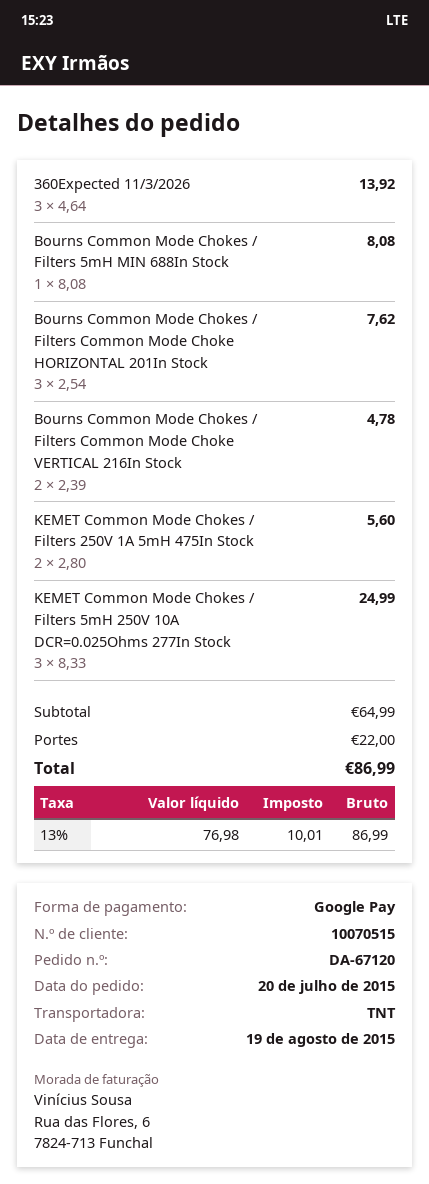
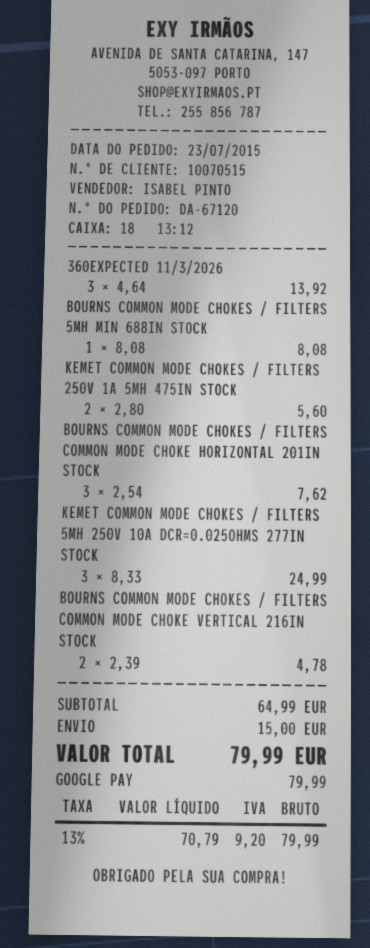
order date: 2015-07-20 -> 2015-07-23
shipping: 22.00 -> 15.00
net: 76.98 -> 70.79
tax: 13% = 10.01 -> 13% = 9.20
total: 86.99 -> 79.99

